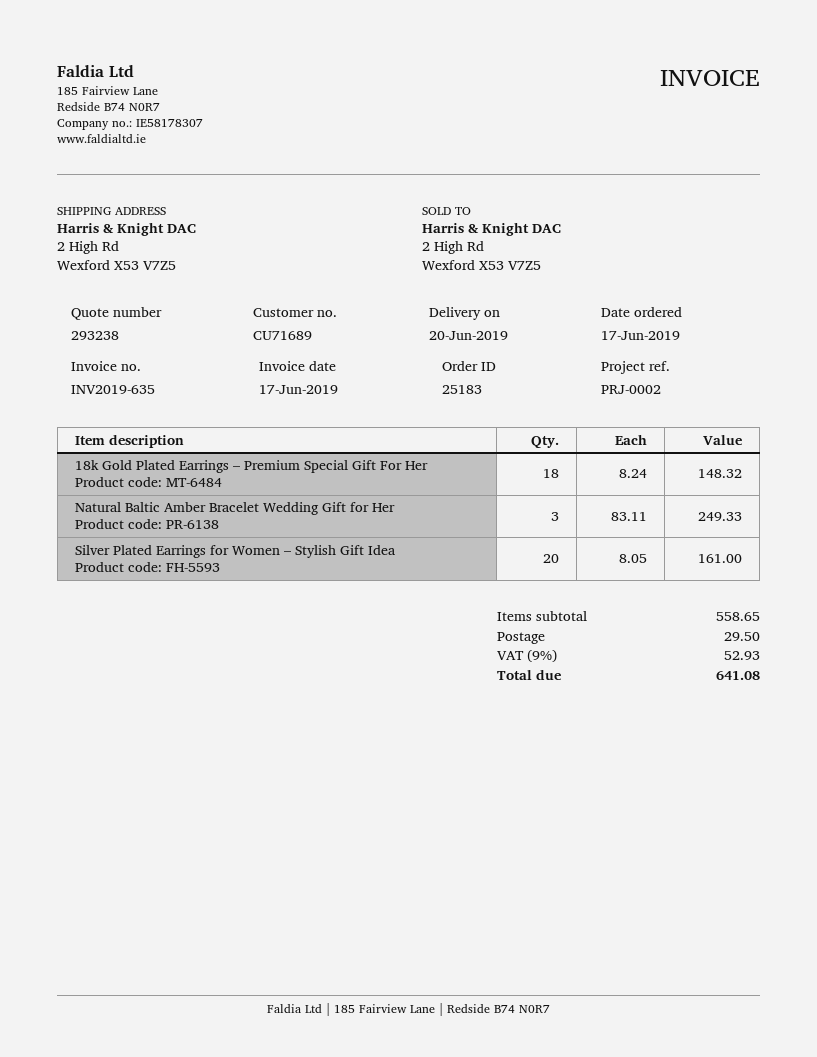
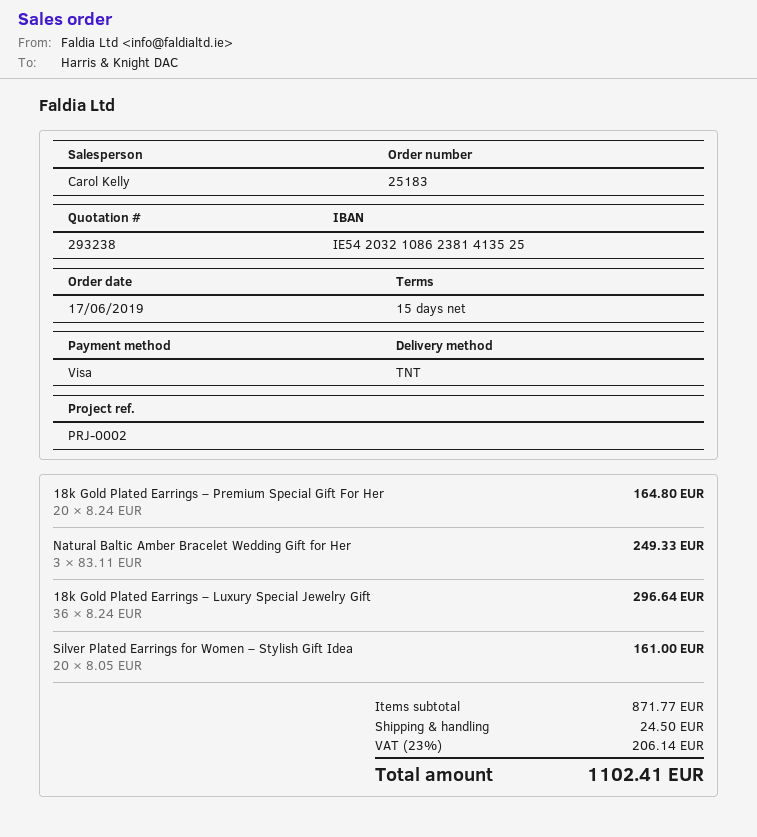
18k Gold Plated Earrings – Premium Special Gift For Her: 18 x 8.24 = 148.32 -> 20 x 8.24 = 164.80
18k Gold Plated Earrings – Luxury Special Jewelry Gift: none -> 36 x 8.24 = 296.64
subtotal: 558.65 -> 871.77
shipping: 29.50 -> 24.50
tax: 9% = 52.93 -> 23% = 206.14
total: 641.08 -> 1102.41

